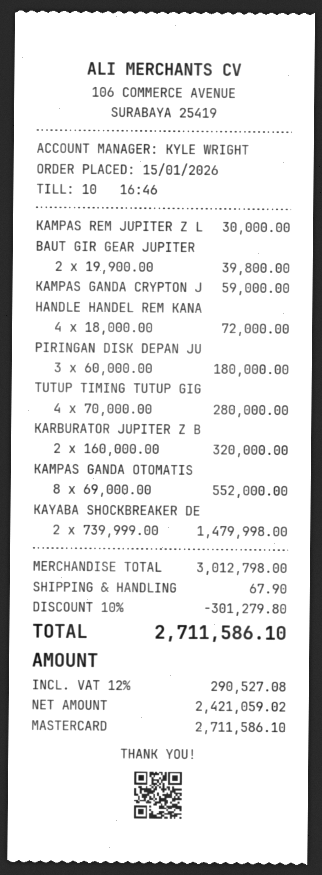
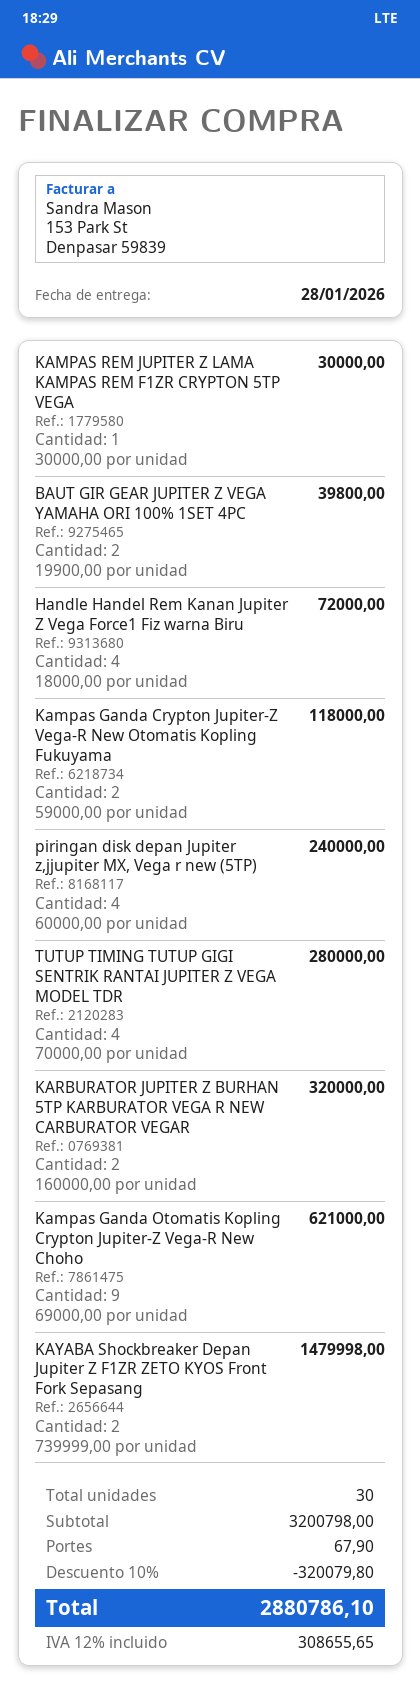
KAMPAS GANDA CRYPTON J: 1 x 59000.00 = 59000.00 -> 2 x 59000.00 = 118000.00
PIRINGAN DISK DEPAN JU: 3 x 60000.00 = 180000.00 -> 4 x 60000.00 = 240000.00
KAMPAS GANDA OTOMATIS: 8 x 69000.00 = 552000.00 -> 9 x 69000.00 = 621000.00
subtotal: 3012798.00 -> 3200798.00
discount: 10% = 301279.80 -> 10% = 320079.80
tax: 12% = 290527.08 -> 12% = 308655.65
total: 2711586.10 -> 2880786.10

